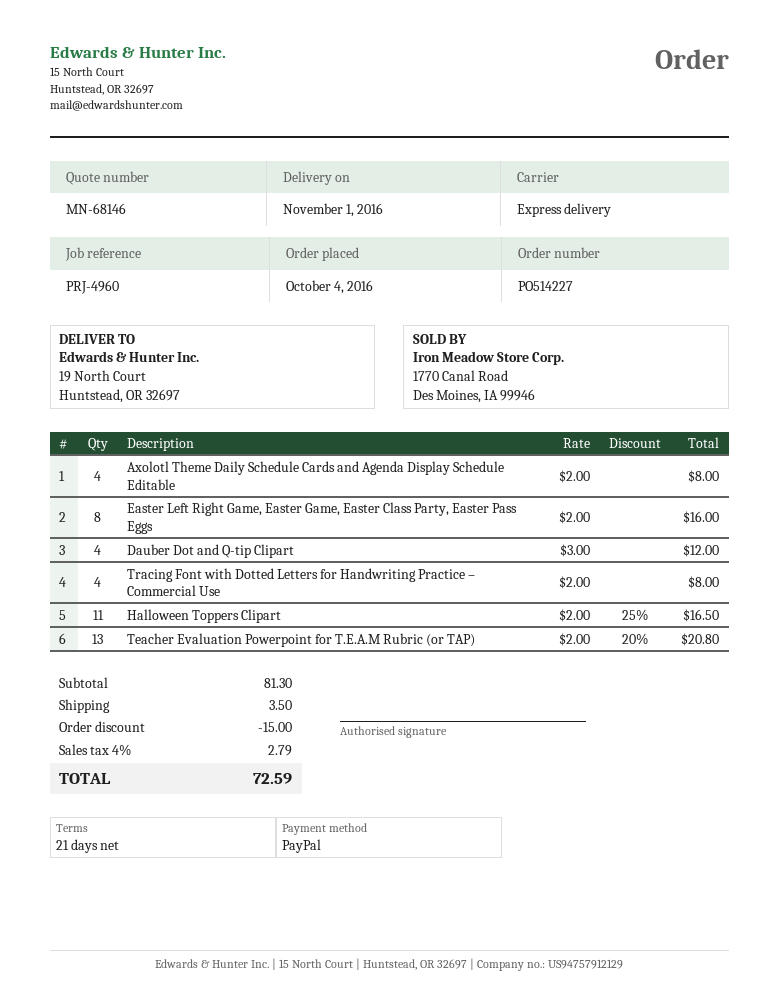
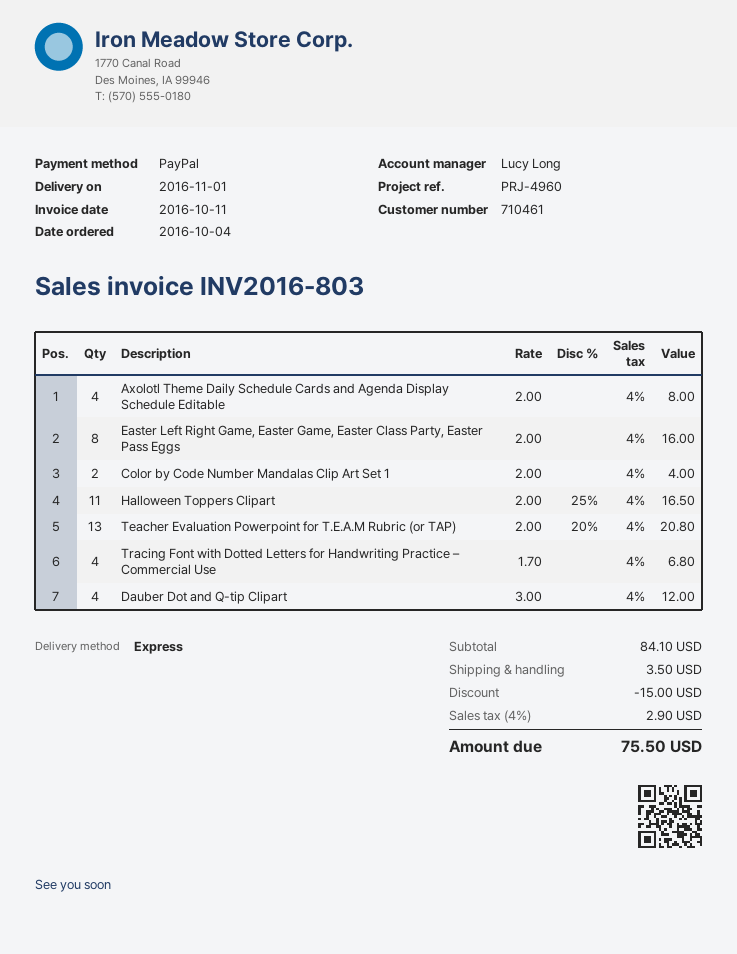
Tracing Font with Dotted Letters for Handwriting Practice – Commercial Use: 4 x 2.00 = 8.00 -> 4 x 1.70 = 6.80
Color by Code Number Mandalas Clip Art Set 1: none -> 2 x 2.00 = 4.00
subtotal: 81.30 -> 84.10
tax: 4% = 2.79 -> 4% = 2.90
total: 72.59 -> 75.50

